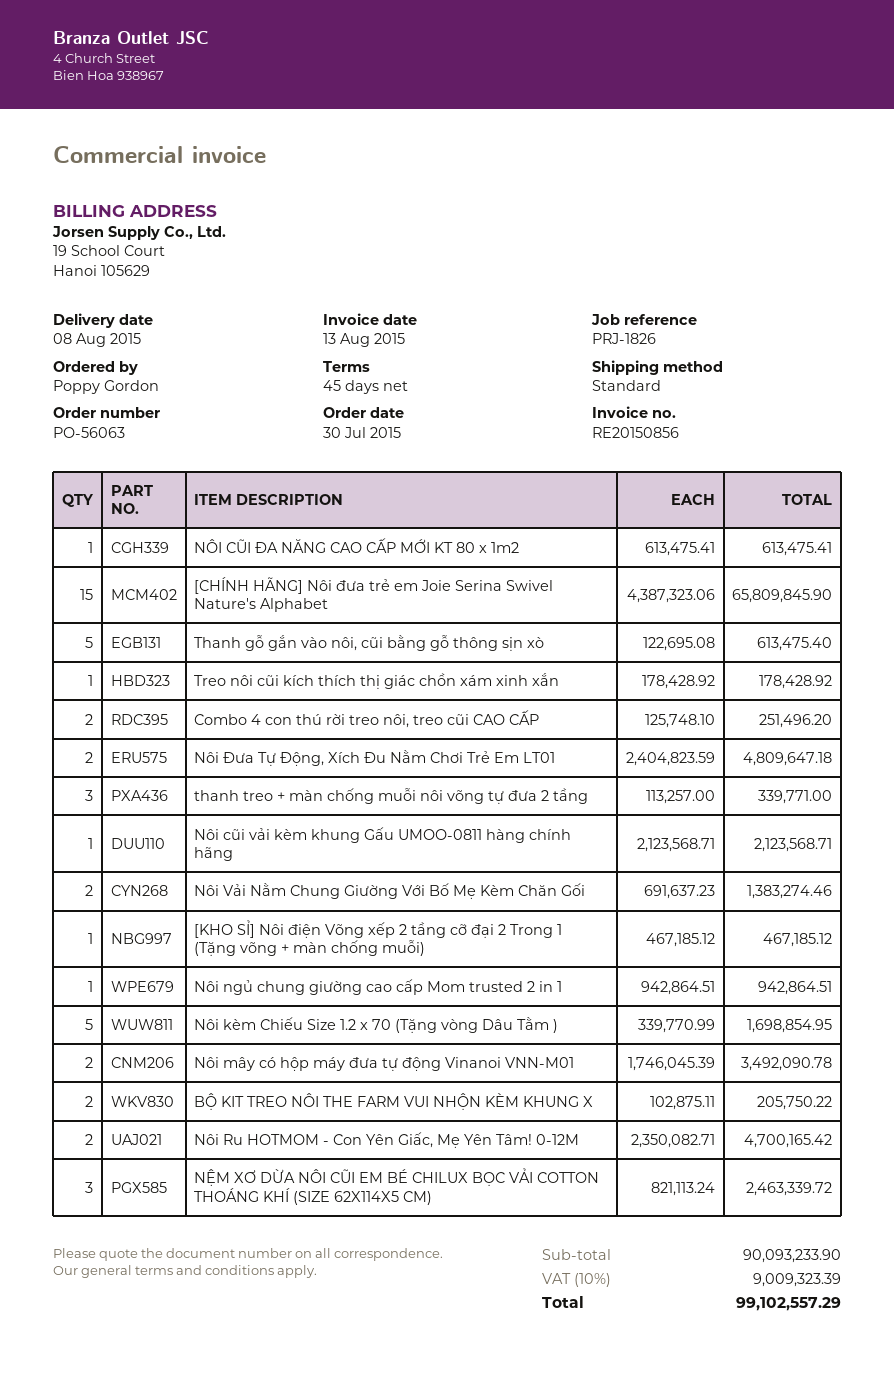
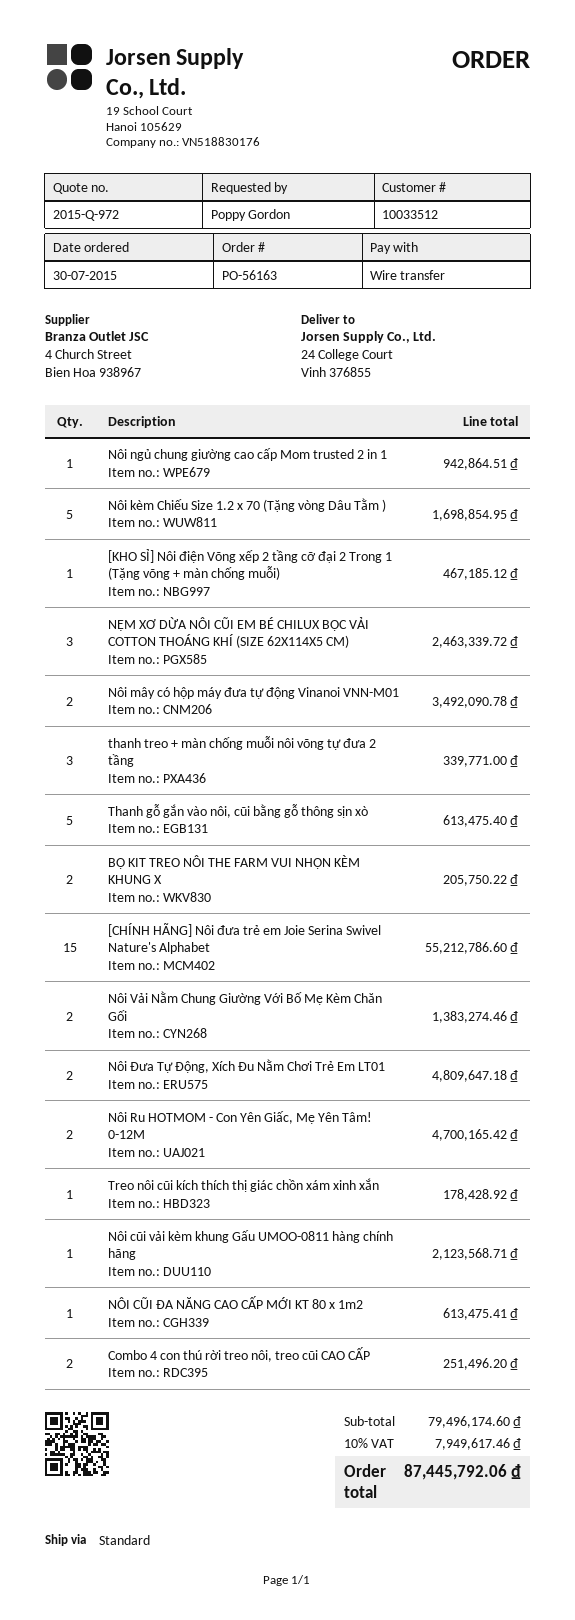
order number: PO-56063 -> PO-56163
[CHÍNH HÃNG] Nôi đưa trẻ em Joie Serina Swivel Nature's Alphabet: 15 for 65809845.90 -> 15 for 55212786.60
subtotal: 90093233.90 -> 79496174.60
tax: 10% = 9009323.39 -> 10% = 7949617.46
total: 99102557.29 -> 87445792.06

